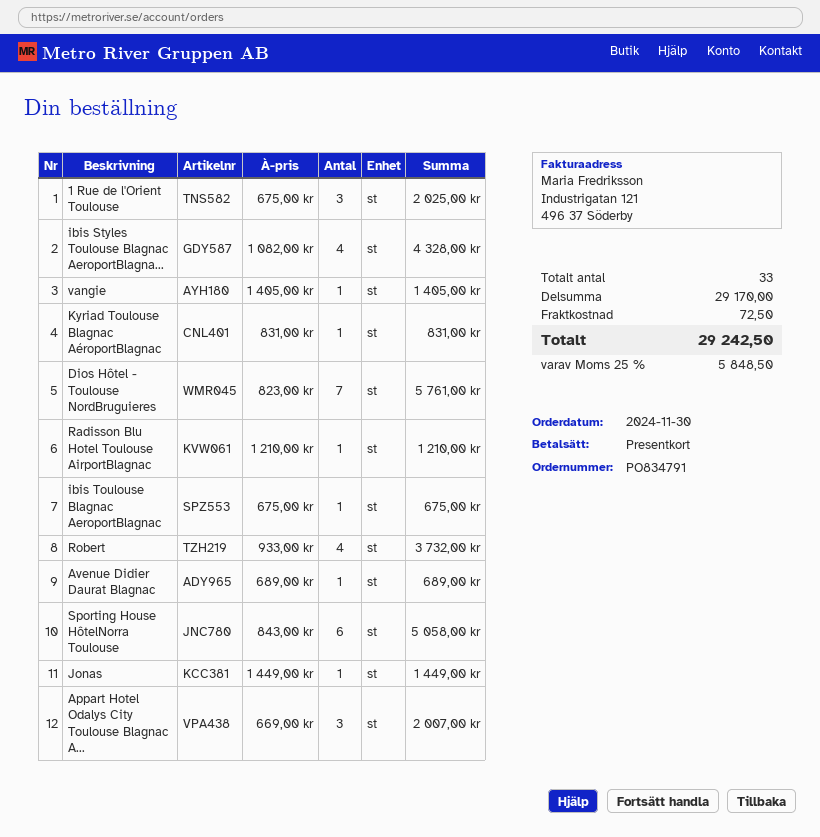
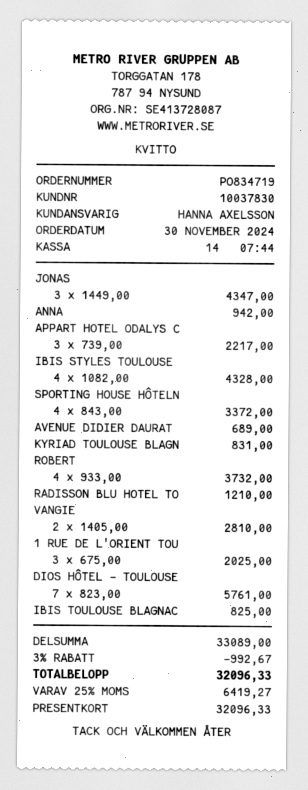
order number: PO834791 -> PO834719
vangie: 1 x 1405.00 = 1405.00 -> 2 x 1405.00 = 2810.00
ibis Toulouse Blagnac AeroportBlagnac: 1 x 675.00 = 675.00 -> 1 x 825.00 = 825.00
Sporting House HôtelNorra Toulouse: 6 x 843.00 = 5058.00 -> 4 x 843.00 = 3372.00
Jonas: 1 x 1449.00 = 1449.00 -> 3 x 1449.00 = 4347.00
Appart Hotel Odalys City Toulouse Blagnac A...: 3 x 669.00 = 2007.00 -> 3 x 739.00 = 2217.00
ANNA: none -> 1 x 942.00 = 942.00
subtotal: 29170.00 -> 33089.00
discount: none -> 3% = 992.67
shipping: 72.50 -> none
tax: 25% = 5848.50 -> 25% = 6419.27
total: 29242.50 -> 32096.33

